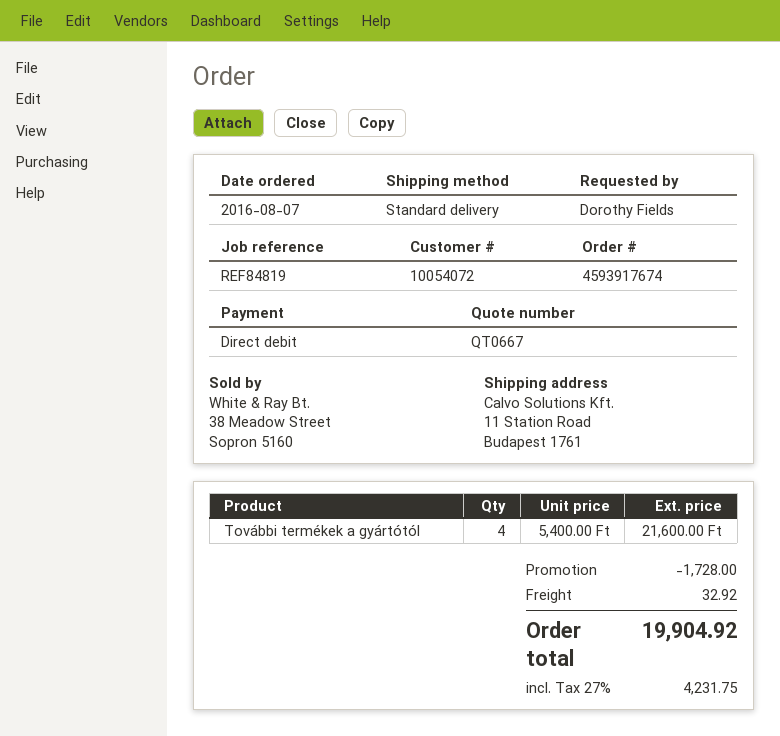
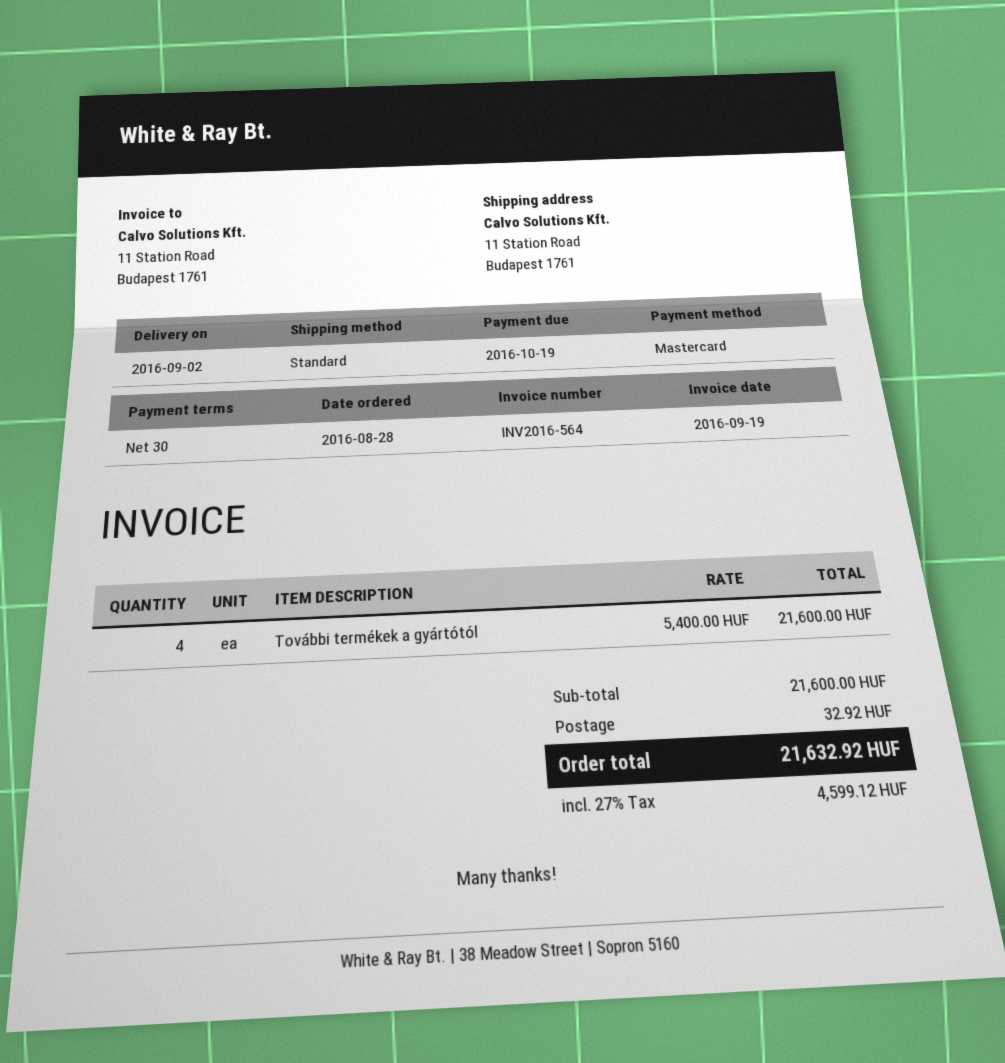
order date: 2016-08-07 -> 2016-08-28
payment method: direct debit -> Mastercard
discount: 1728.00 -> none
tax: 27% = 4231.75 -> 27% = 4599.12
total: 19904.92 -> 21632.92

